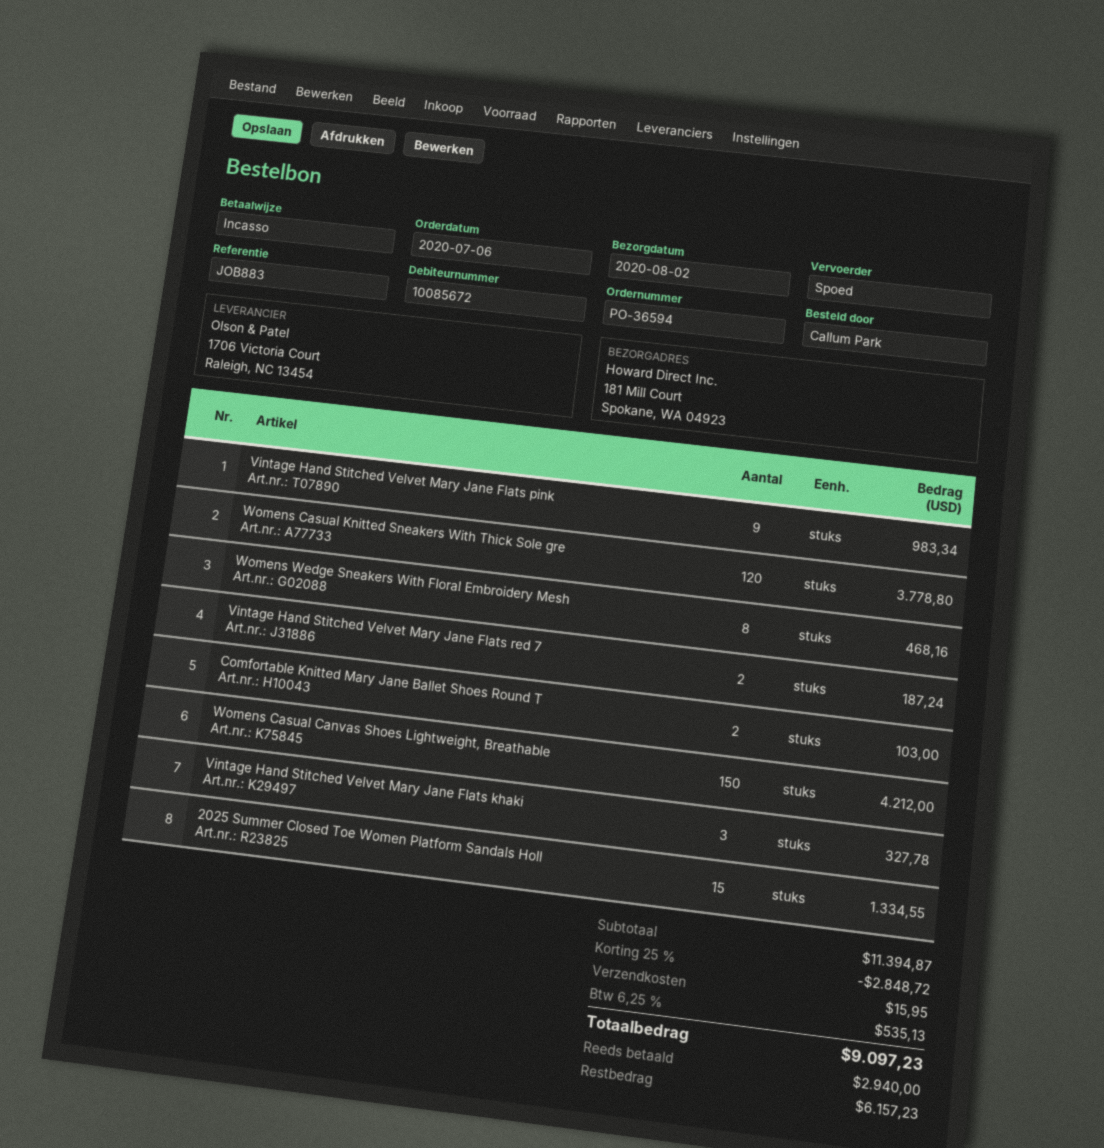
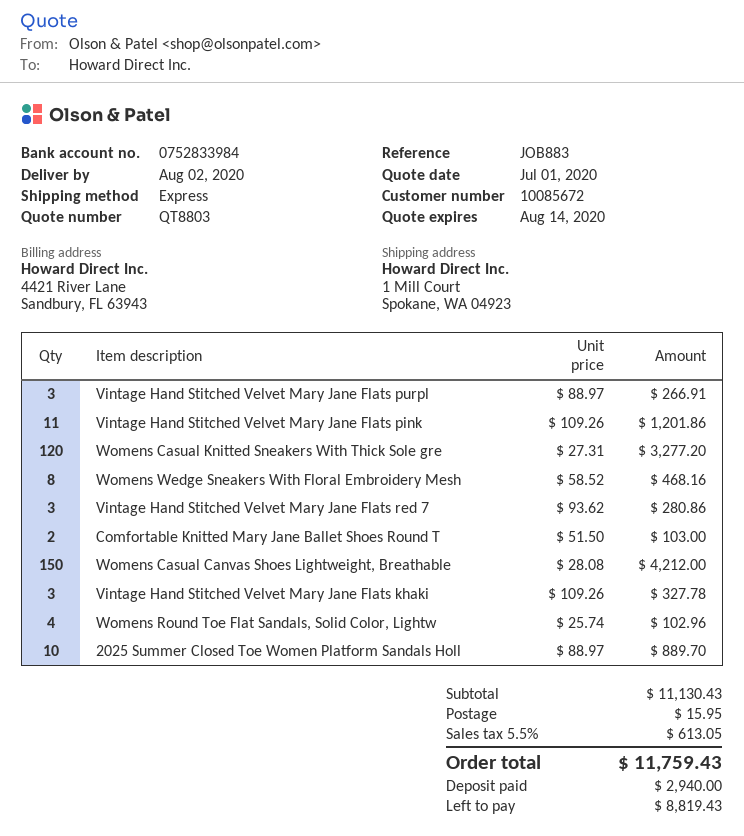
ship to: 181 Mill Court, Spokane, WA 04923 -> 1 Mill Court, Spokane, WA 04923
Vintage Hand Stitched Velvet Mary Jane Flats pink: 9 for 983.34 -> 11 for 1201.86
Womens Casual Knitted Sneakers With Thick Sole gre: 120 for 3778.80 -> 120 for 3277.20
Vintage Hand Stitched Velvet Mary Jane Flats red 7: 2 for 187.24 -> 3 for 280.86
2025 Summer Closed Toe Women Platform Sandals Holl: 15 for 1334.55 -> 10 for 889.70
Vintage Hand Stitched Velvet Mary Jane Flats purpl: none -> 3 for 266.91
Womens Round Toe Flat Sandals, Solid Color, Lightw: none -> 4 for 102.96
subtotal: 11394.87 -> 11130.43
discount: 25% = 2848.72 -> none
tax: 6.25% = 535.13 -> 5.5% = 613.05
total: 9097.23 -> 11759.43
balance: 6157.23 -> 8819.43

